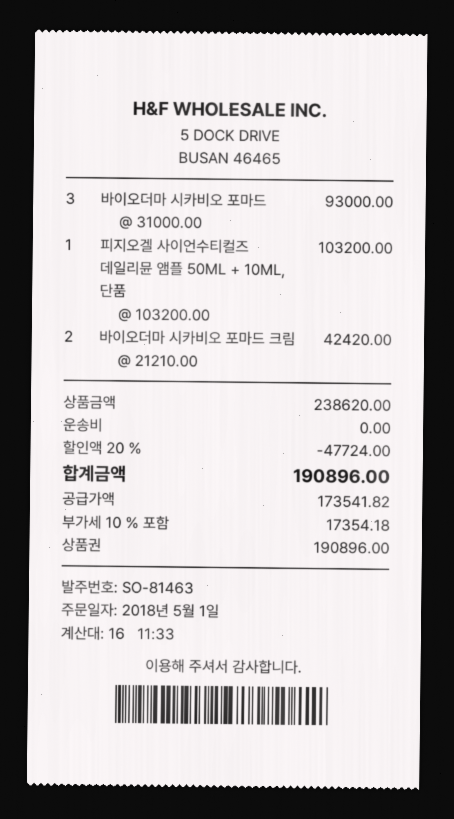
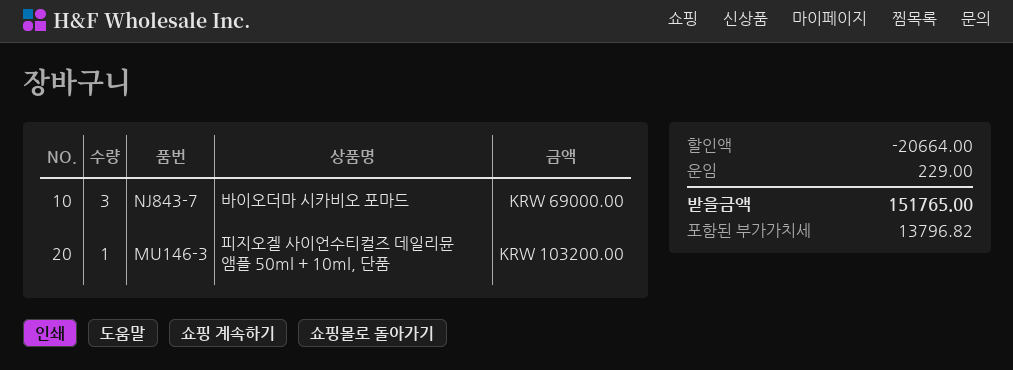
바이오더마 시카비오 포마드: 3 for 93000.00 -> 3 for 69000.00
바이오더마 시카비오 포마드 크림: 2 for 42420.00 -> none
discount: 47724.00 -> 20664.00
shipping: 0.00 -> 229.00
tax: 17354.18 -> 13796.82
total: 190896.00 -> 151765.00

